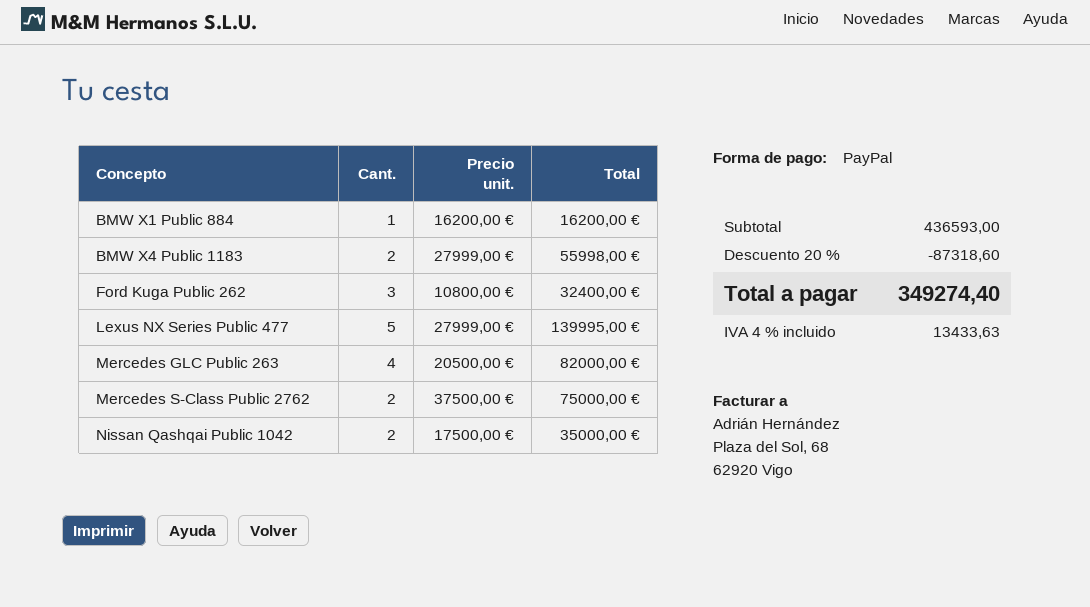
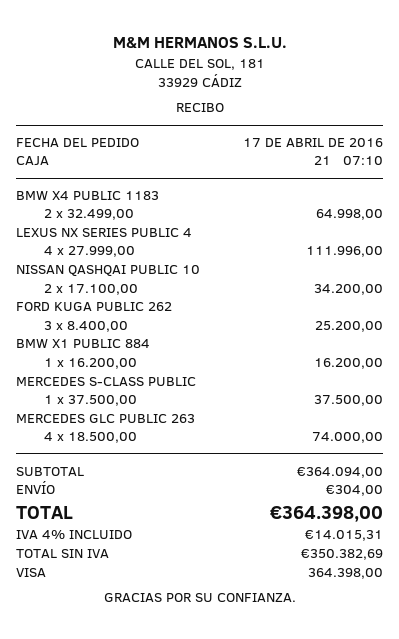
payment method: PayPal -> Visa
BMW X4 Public 1183: 2 x 27999.00 = 55998.00 -> 2 x 32499.00 = 64998.00
Ford Kuga Public 262: 3 x 10800.00 = 32400.00 -> 3 x 8400.00 = 25200.00
Lexus NX Series Public 477: 5 x 27999.00 = 139995.00 -> 4 x 27999.00 = 111996.00
Mercedes GLC Public 263: 4 x 20500.00 = 82000.00 -> 4 x 18500.00 = 74000.00
Mercedes S-Class Public 2762: 2 x 37500.00 = 75000.00 -> 1 x 37500.00 = 37500.00
Nissan Qashqai Public 1042: 2 x 17500.00 = 35000.00 -> 2 x 17100.00 = 34200.00
subtotal: 436593.00 -> 364094.00
discount: 20% = 87318.60 -> none
shipping: none -> 304.00
tax: 4% = 13433.63 -> 4% = 14015.31
total: 349274.40 -> 364398.00

